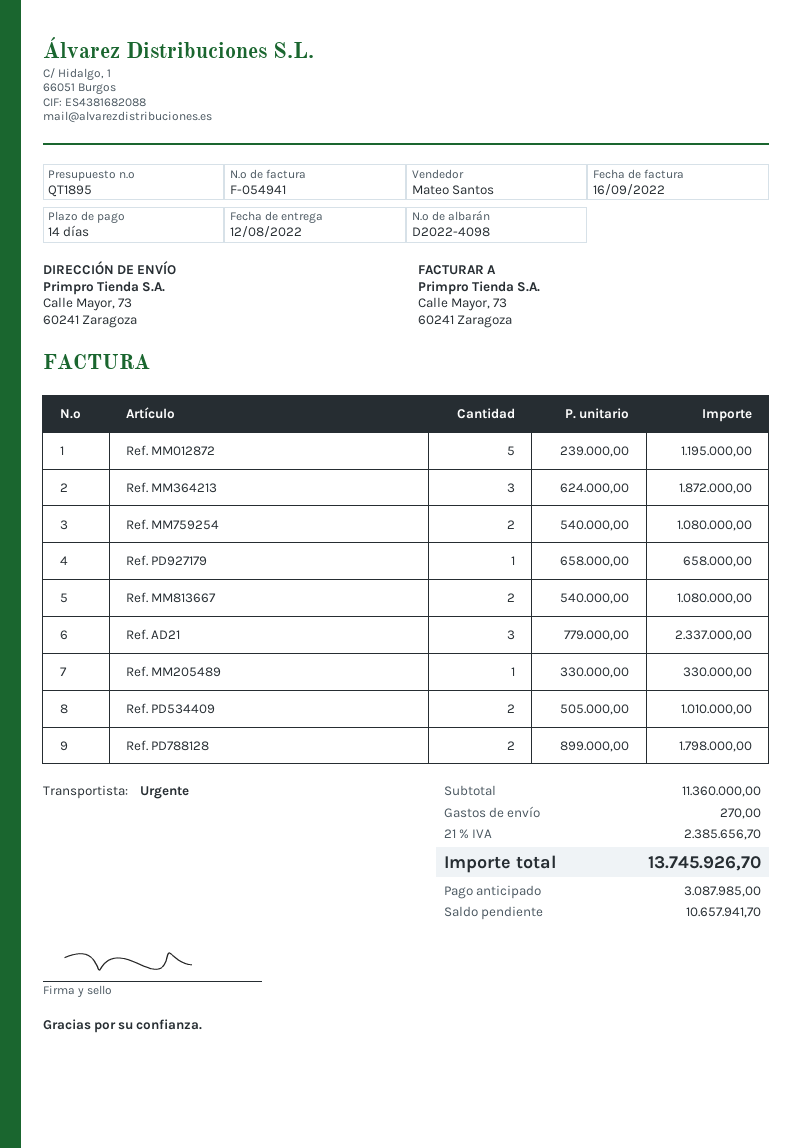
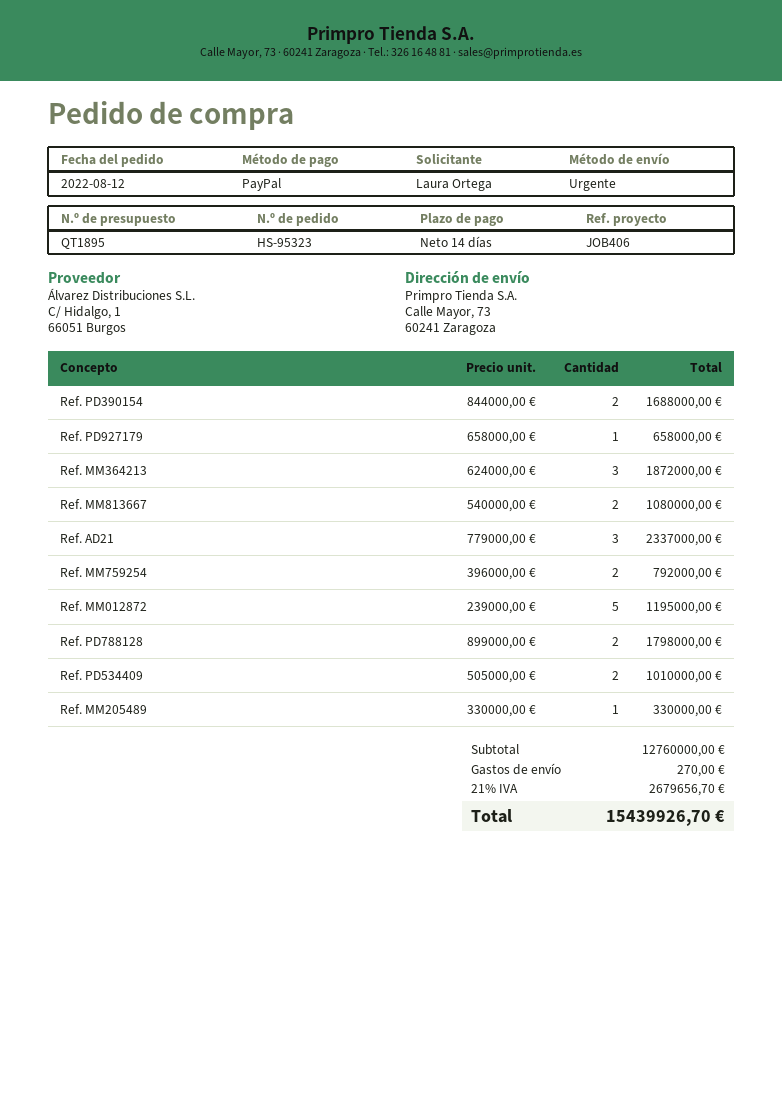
Ref. MM759254: 2 x 540000.00 = 1080000.00 -> 2 x 396000.00 = 792000.00
Ref. PD390154: none -> 2 x 844000.00 = 1688000.00
subtotal: 11360000.00 -> 12760000.00
tax: 21% = 2385656.70 -> 21% = 2679656.70
total: 13745926.70 -> 15439926.70

